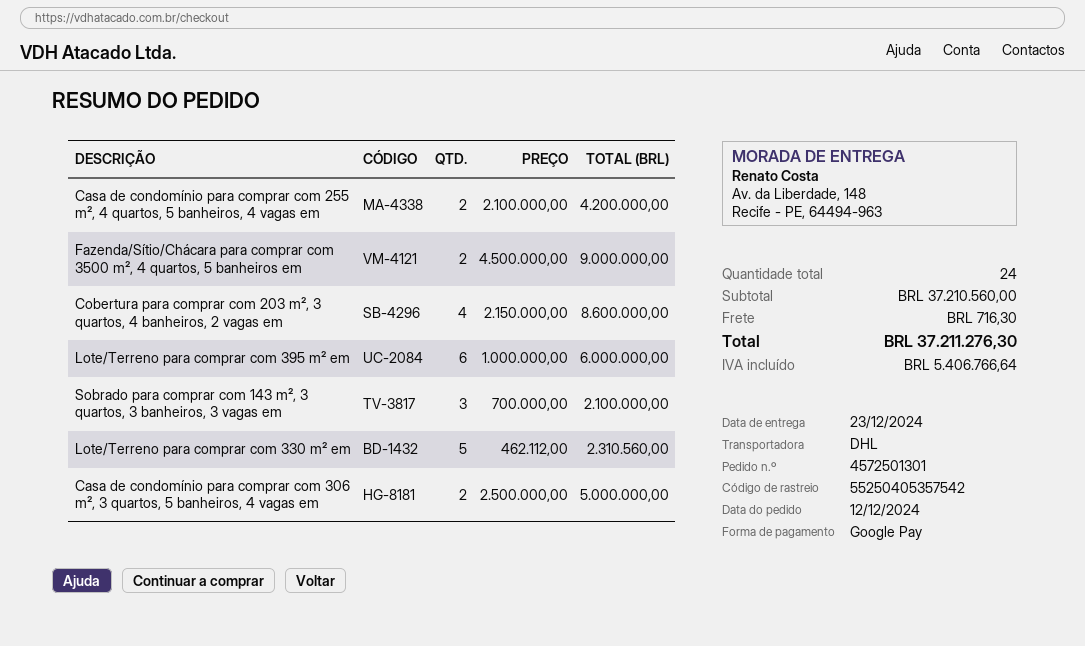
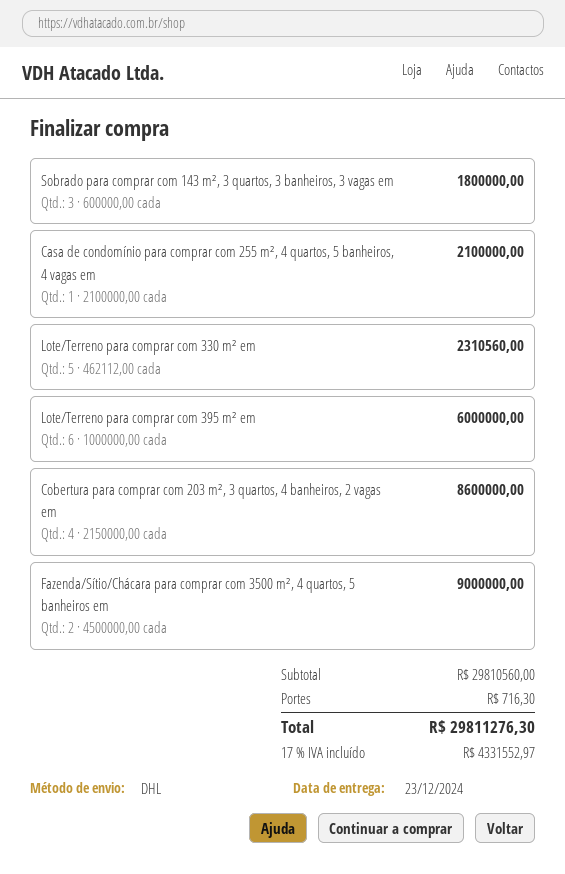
Casa de condomínio para comprar com 255 m², 4 quartos, 5 banheiros, 4 vagas em: 2 x 2100000.00 = 4200000.00 -> 1 x 2100000.00 = 2100000.00
Sobrado para comprar com 143 m², 3 quartos, 3 banheiros, 3 vagas em: 3 x 700000.00 = 2100000.00 -> 3 x 600000.00 = 1800000.00
Casa de condomínio para comprar com 306 m², 3 quartos, 5 banheiros, 4 vagas em: 2 x 2500000.00 = 5000000.00 -> none
subtotal: 37210560.00 -> 29810560.00
tax: 5406766.64 -> 4331552.97
total: 37211276.30 -> 29811276.30

